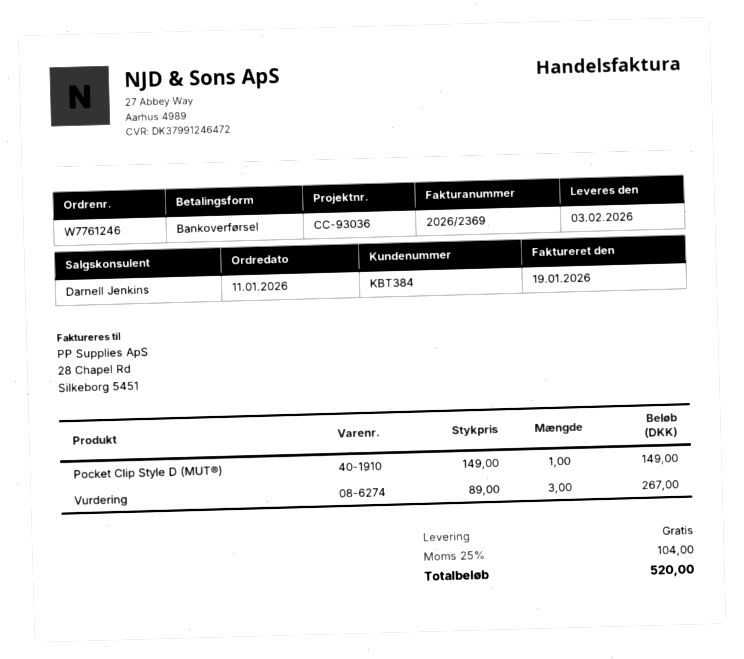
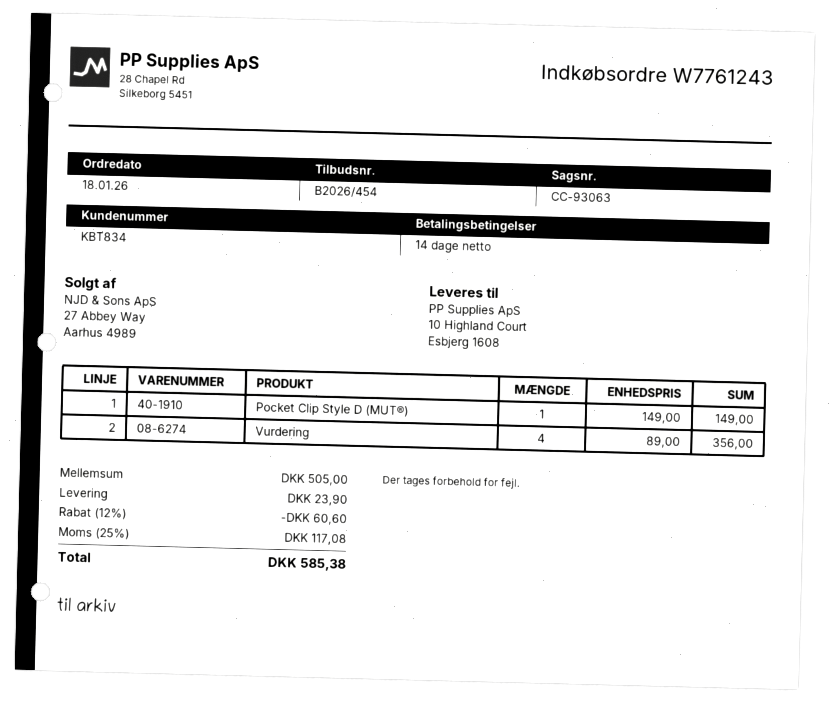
order number: W7761246 -> W7761243
order date: 2026-01-11 -> 2026-01-18
customer number: KBT384 -> KBT834
reference: CC-93036 -> CC-93063
Vurdering: 3 x 89.00 = 267.00 -> 4 x 89.00 = 356.00
discount: none -> 12% = 60.60
shipping: 0.00 -> 23.90
tax: 25% = 104.00 -> 25% = 117.08
total: 520.00 -> 585.38

